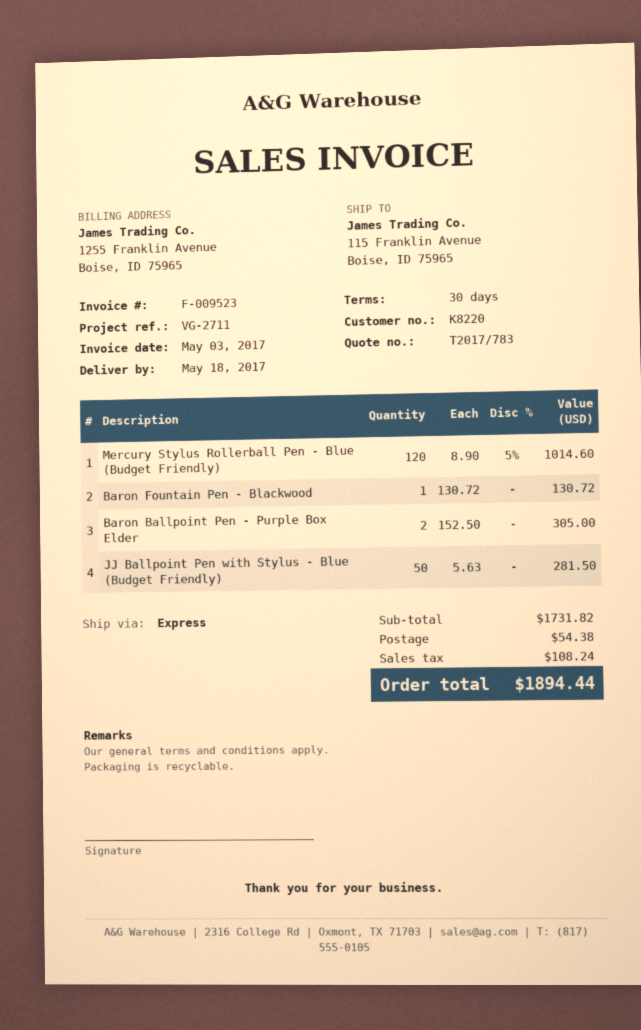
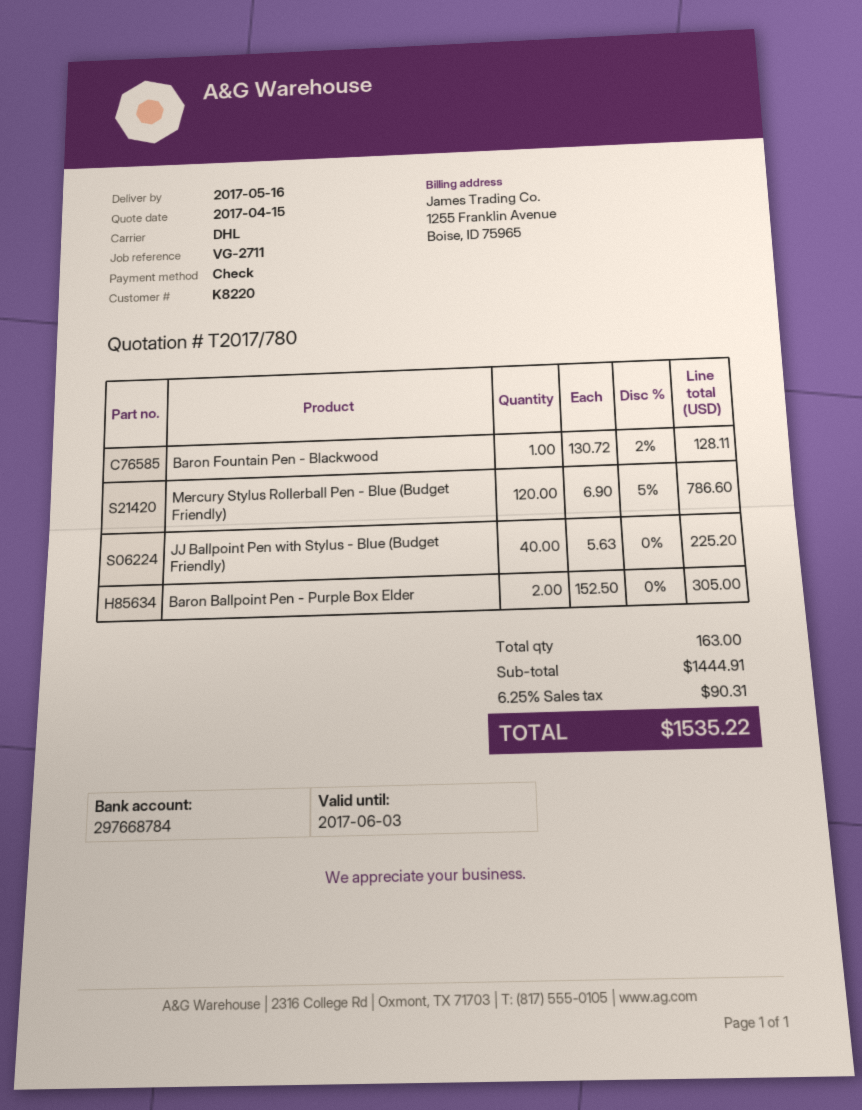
quote number: T2017/783 -> T2017/780
delivery date: 2017-05-18 -> 2017-05-16
shipping method: express -> DHL
Mercury Stylus Rollerball Pen - Blue (Budget Friendly): 120 x 8.90 - 5% = 1014.60 -> 120 x 6.90 - 5% = 786.60
Baron Fountain Pen - Blackwood: 1 x 130.72 = 130.72 -> 1 x 130.72 - 2% = 128.11
JJ Ballpoint Pen with Stylus - Blue (Budget Friendly): 50 x 5.63 = 281.50 -> 40 x 5.63 = 225.20
subtotal: 1731.82 -> 1444.91
shipping: 54.38 -> none
tax: 108.24 -> 90.31
total: 1894.44 -> 1535.22

